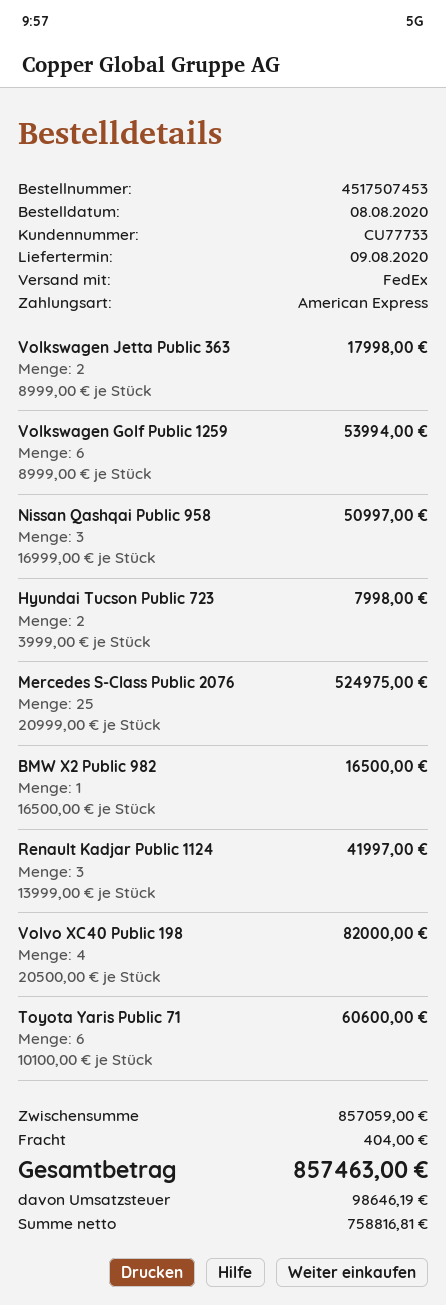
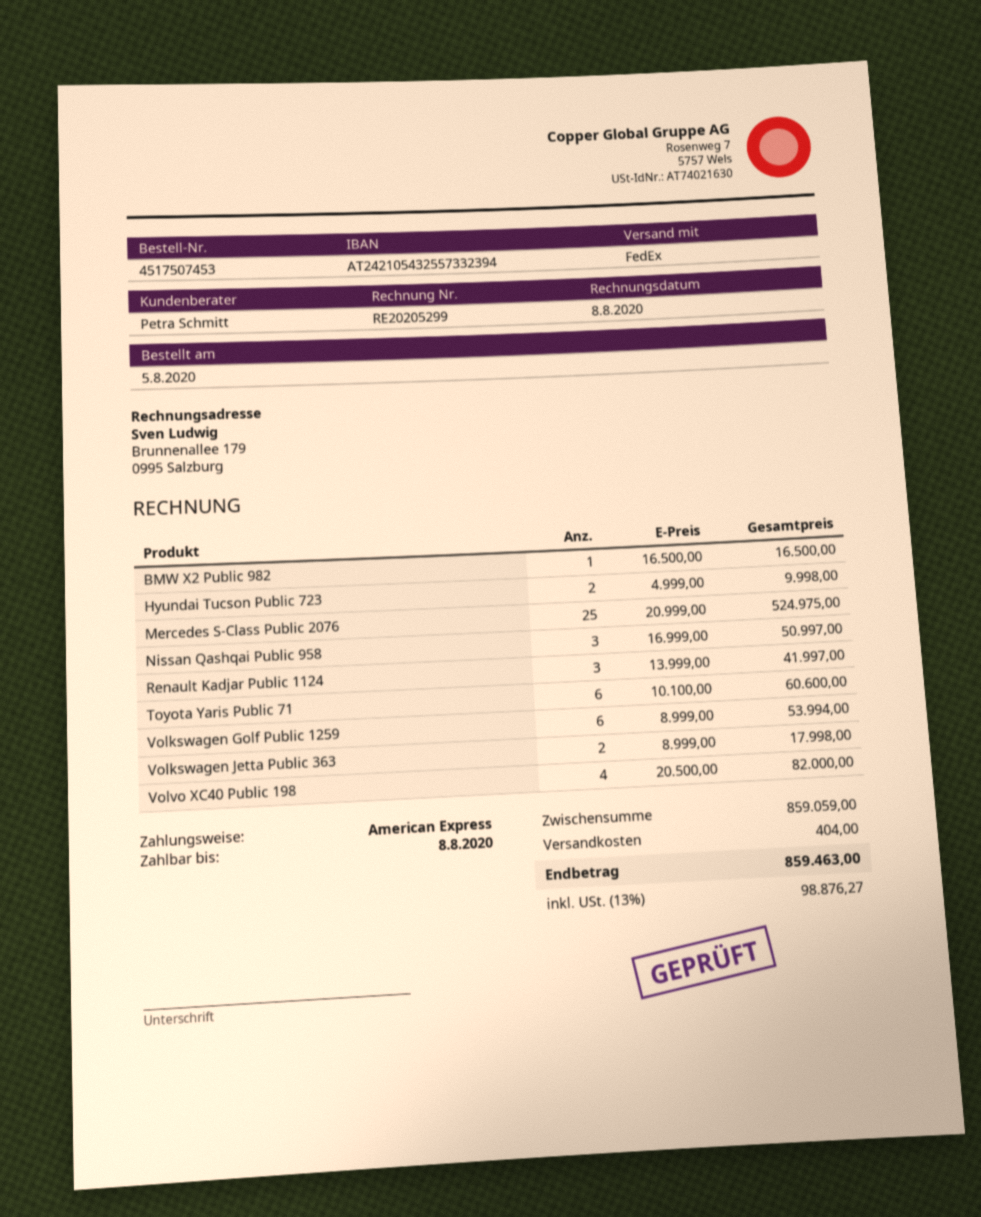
order date: 2020-08-08 -> 2020-08-05
Hyundai Tucson Public 723: 2 x 3999.00 = 7998.00 -> 2 x 4999.00 = 9998.00
subtotal: 857059.00 -> 859059.00
tax: 98646.19 -> 98876.27
total: 857463.00 -> 859463.00

